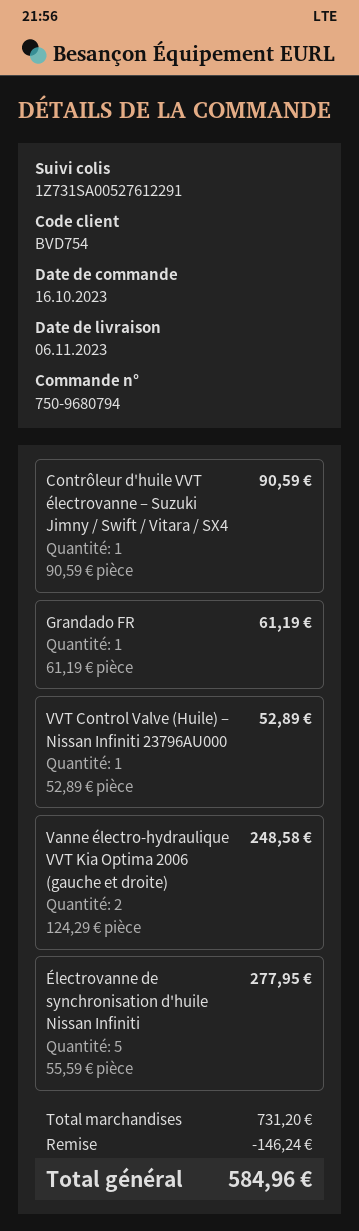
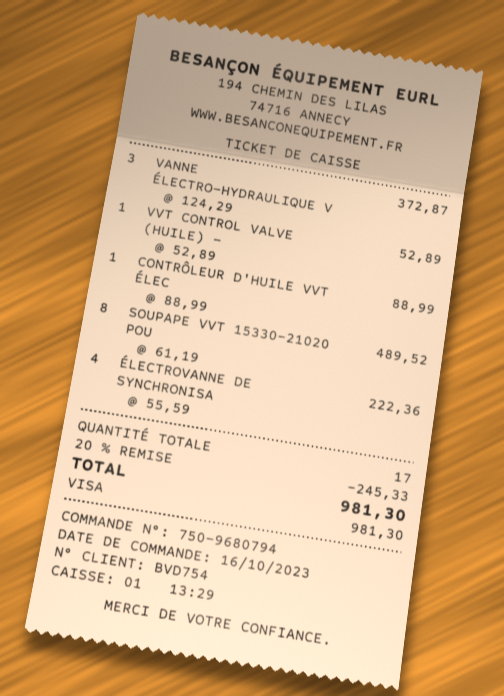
Contrôleur d'huile VVT électrovanne – Suzuki Jimny / Swift / Vitara / SX4: 1 x 90.59 = 90.59 -> 1 x 88.99 = 88.99
Grandado FR: 1 x 61.19 = 61.19 -> none
Vanne électro‑hydraulique VVT Kia Optima 2006 (gauche et droite): 2 x 124.29 = 248.58 -> 3 x 124.29 = 372.87
Électrovanne de synchronisation d'huile Nissan Infiniti: 5 x 55.59 = 277.95 -> 4 x 55.59 = 222.36
SOUPAPE VVT 15330-21020 POU: none -> 8 x 61.19 = 489.52
discount: 146.24 -> 245.33
total: 584.96 -> 981.30

